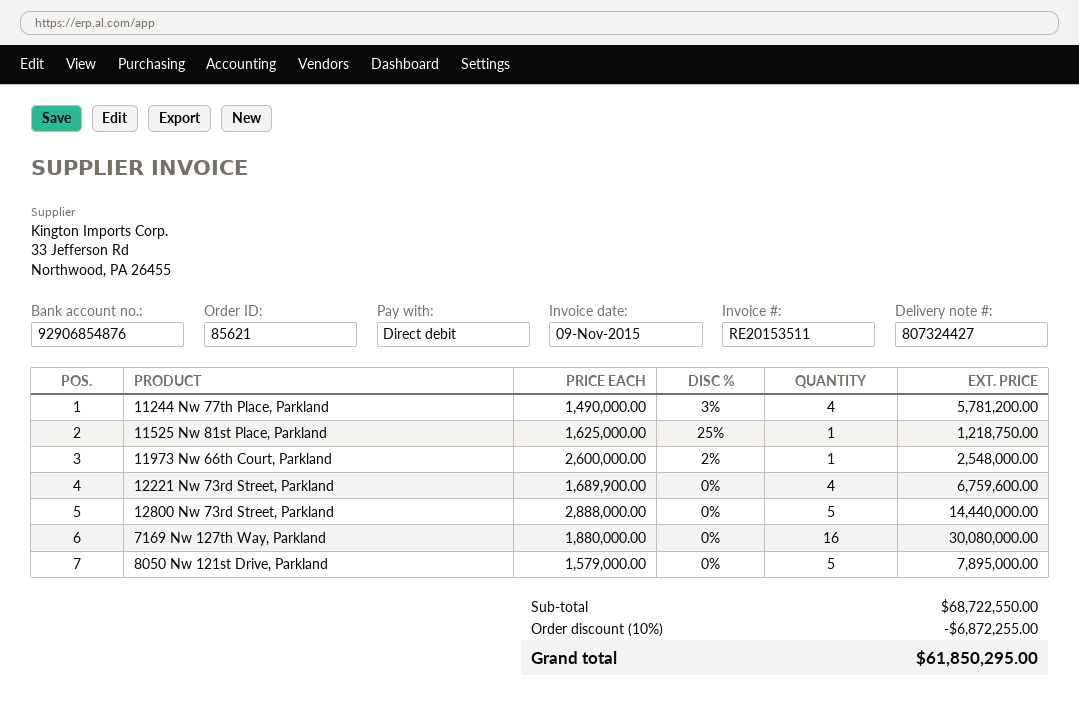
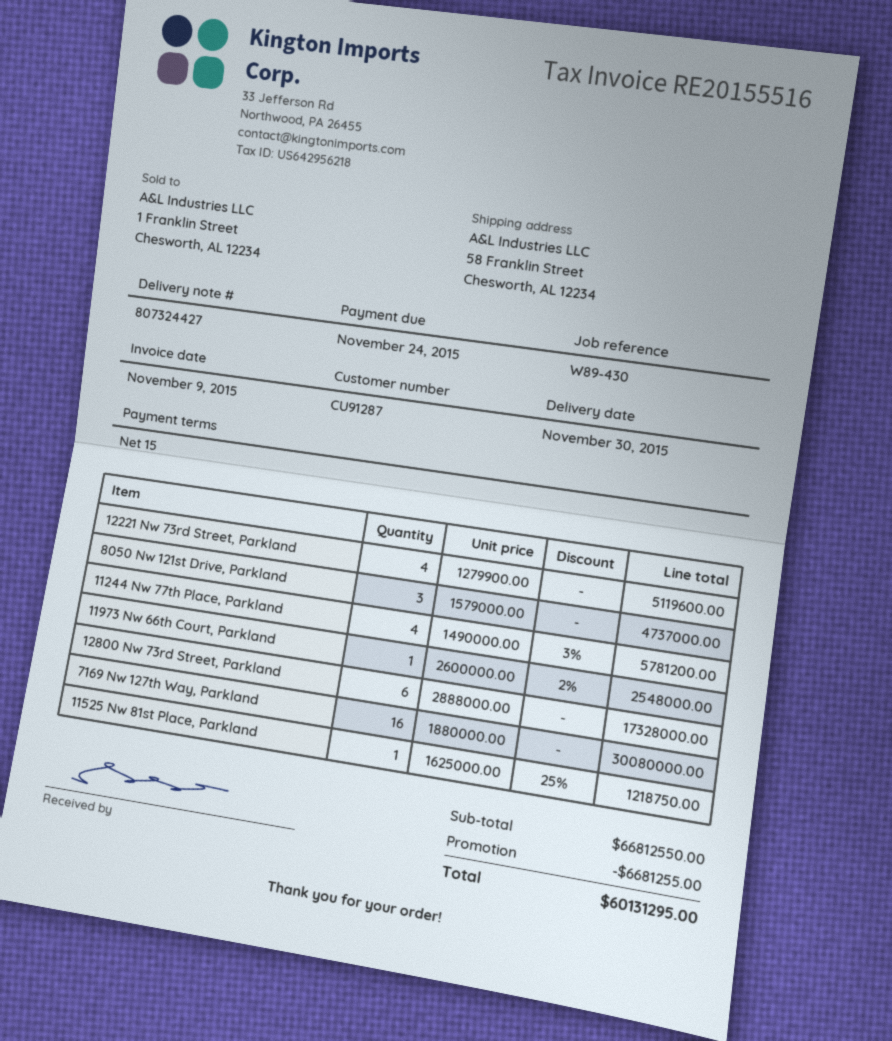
invoice number: RE20153511 -> RE20155516
12221 Nw 73rd Street, Parkland: 4 x 1689900.00 = 6759600.00 -> 4 x 1279900.00 = 5119600.00
12800 Nw 73rd Street, Parkland: 5 x 2888000.00 = 14440000.00 -> 6 x 2888000.00 = 17328000.00
8050 Nw 121st Drive, Parkland: 5 x 1579000.00 = 7895000.00 -> 3 x 1579000.00 = 4737000.00
subtotal: 68722550.00 -> 66812550.00
discount: 6872255.00 -> 6681255.00
total: 61850295.00 -> 60131295.00

